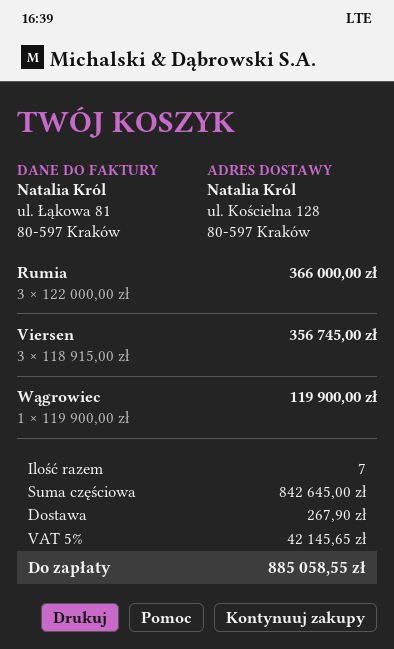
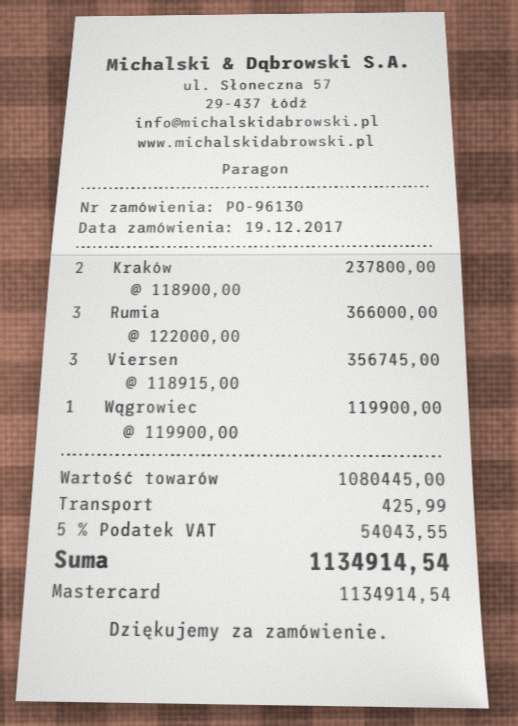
Kraków: none -> 2 x 118900.00 = 237800.00
subtotal: 842645.00 -> 1080445.00
shipping: 267.90 -> 425.99
tax: 5% = 42145.65 -> 5% = 54043.55
total: 885058.55 -> 1134914.54

